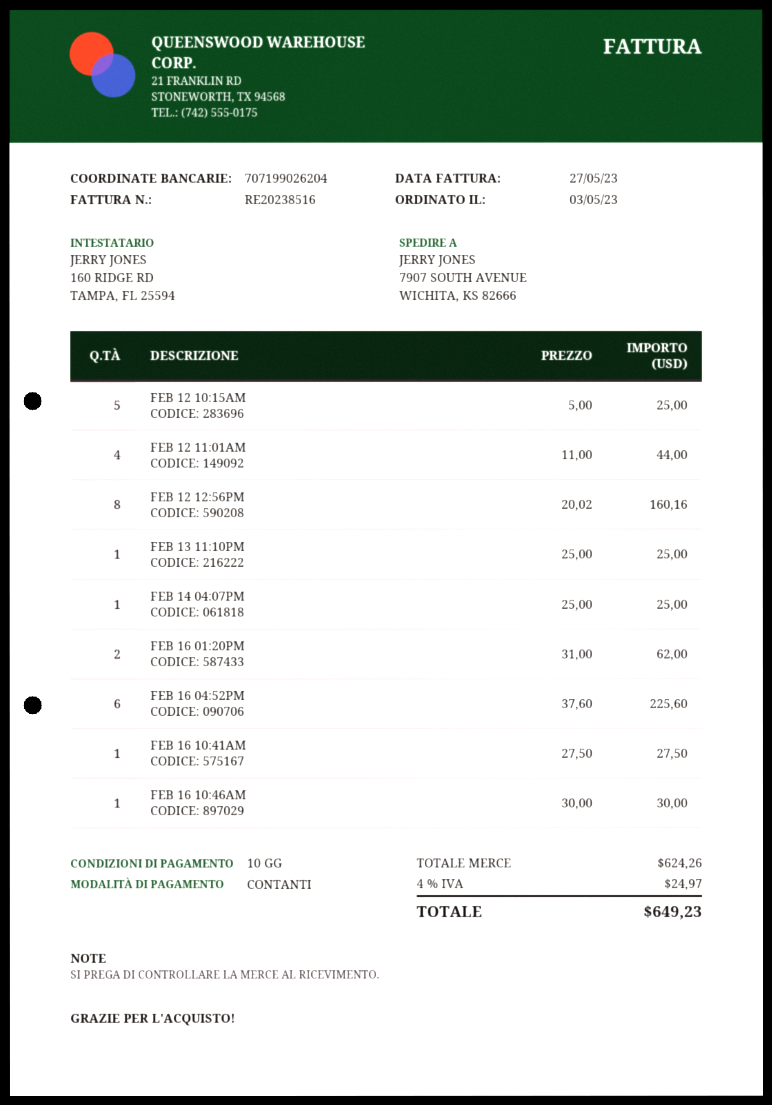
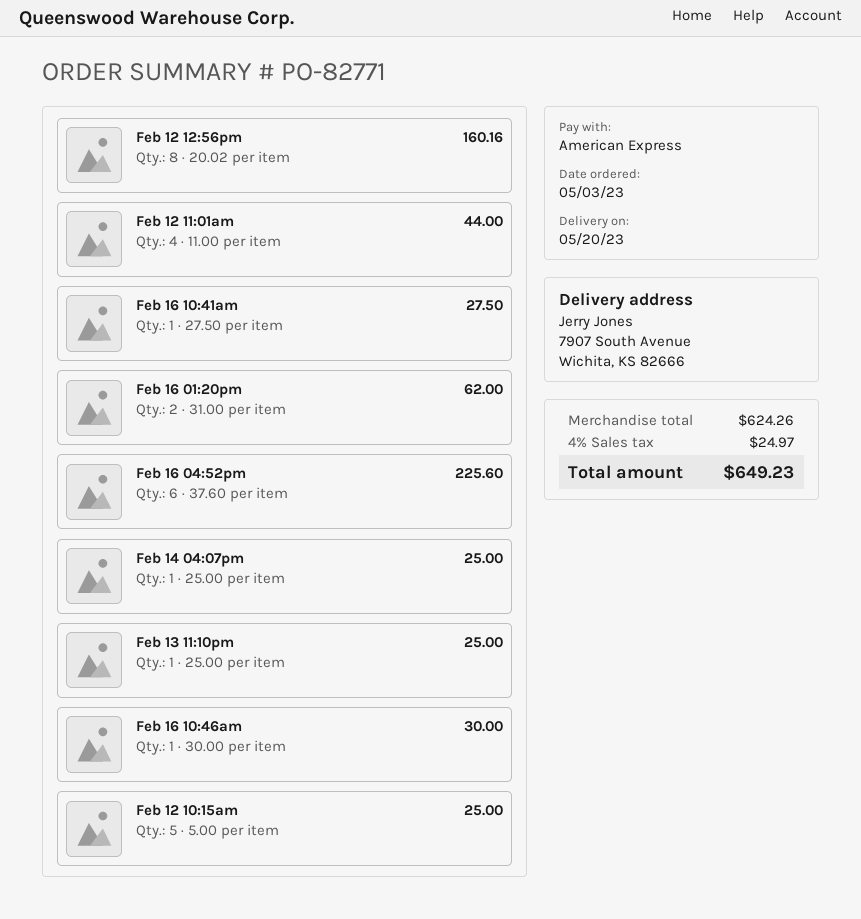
payment method: cash -> American Express

